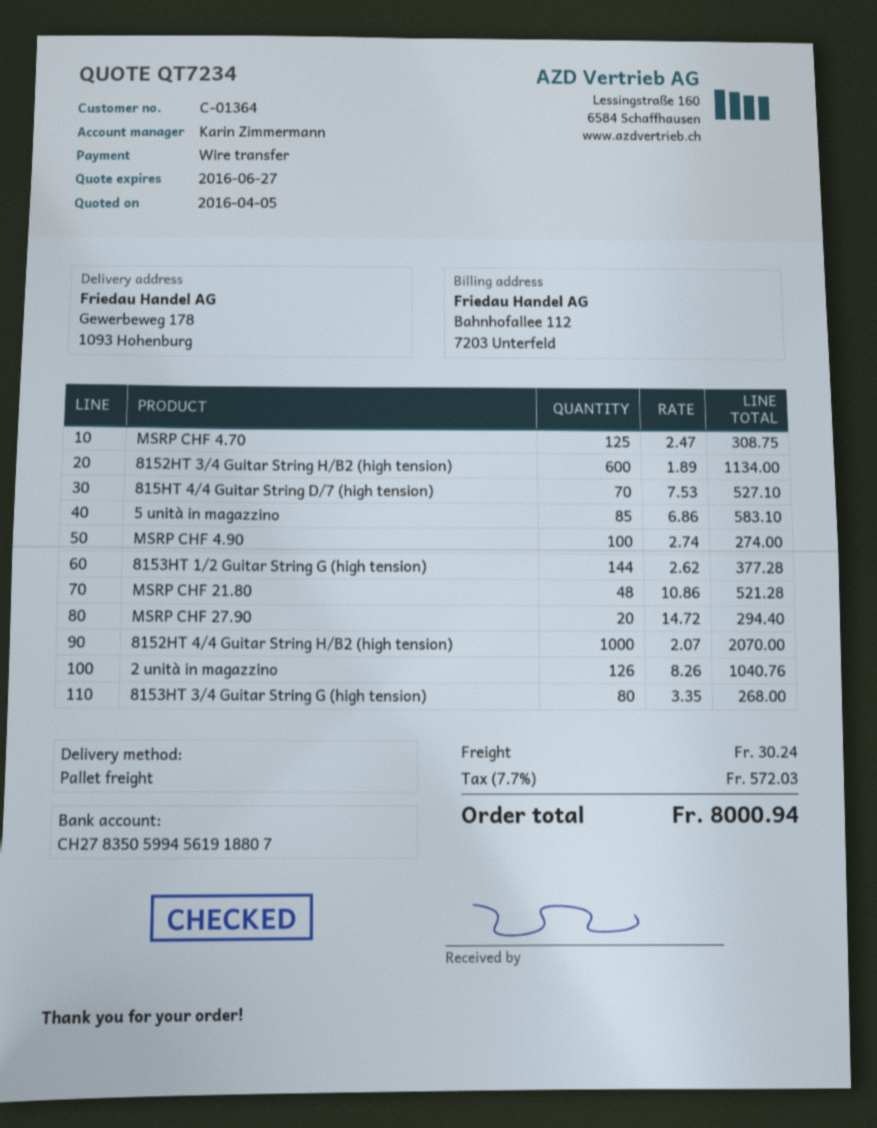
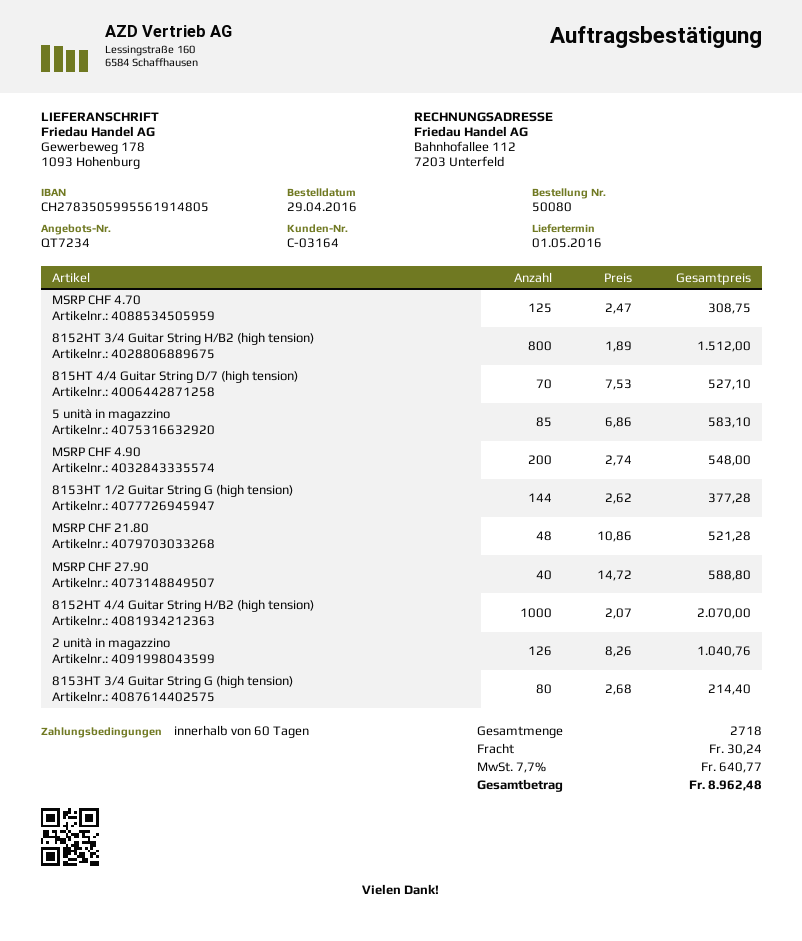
customer number: C-01364 -> C-03164
bank account: CH2783505994561918807 -> CH2783505995561914805
8152HT 3/4 Guitar String H/B2 (high tension): 600 x 1.89 = 1134.00 -> 800 x 1.89 = 1512.00
MSRP CHF 4.90: 100 x 2.74 = 274.00 -> 200 x 2.74 = 548.00
MSRP CHF 27.90: 20 x 14.72 = 294.40 -> 40 x 14.72 = 588.80
8153HT 3/4 Guitar String G (high tension): 80 x 3.35 = 268.00 -> 80 x 2.68 = 214.40
tax: 7.7% = 572.03 -> 7.7% = 640.77
total: 8000.94 -> 8962.48

